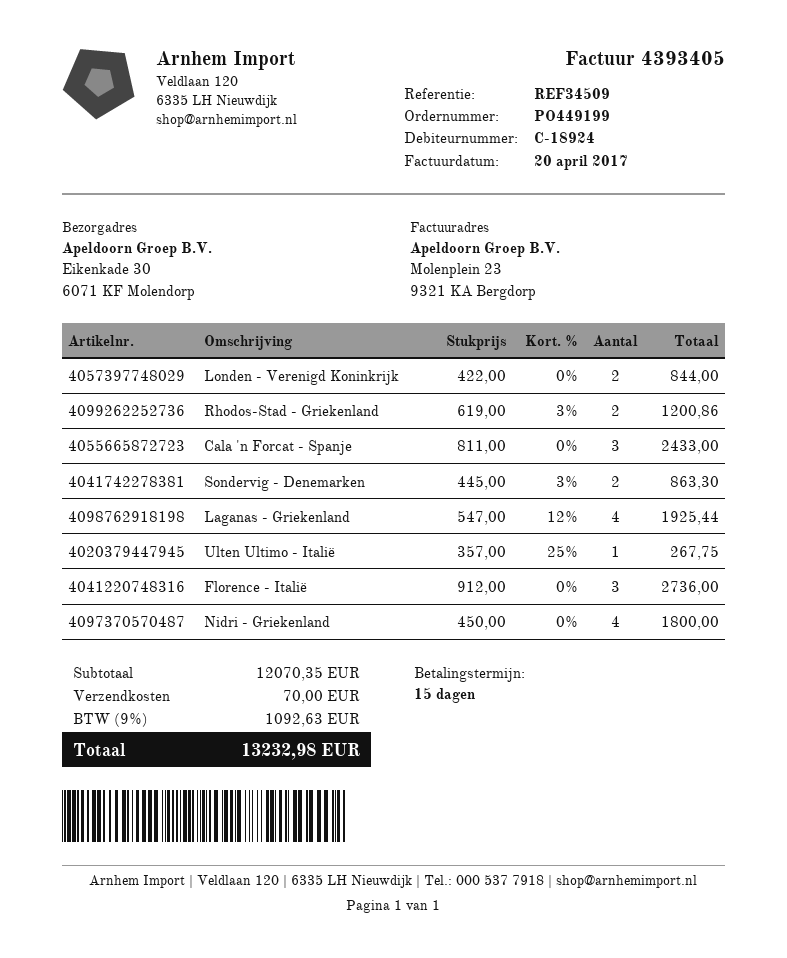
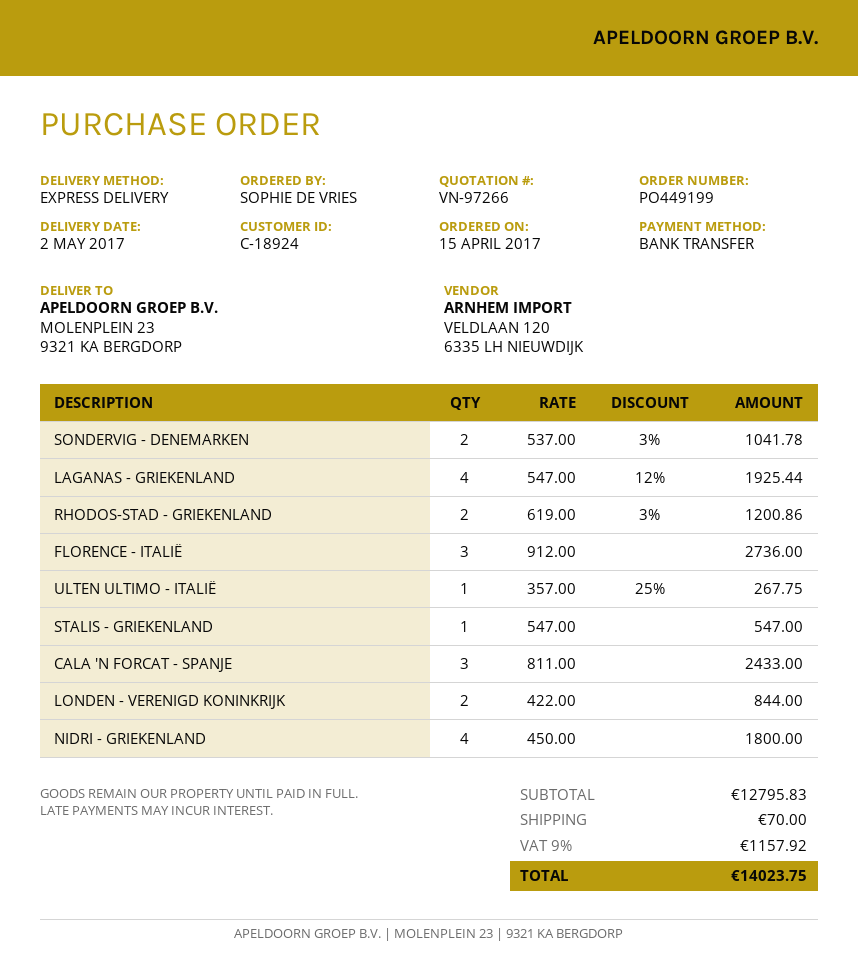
ship to: Eikenkade 30, 6071 KF Molendorp -> MOLENPLEIN 23, 9321 KA BERGDORP
Sondervig - Denemarken: 2 x 445.00 - 3% = 863.30 -> 2 x 537.00 - 3% = 1041.78
STALIS - GRIEKENLAND: none -> 1 x 547.00 = 547.00
subtotal: 12070.35 -> 12795.83
tax: 9% = 1092.63 -> 9% = 1157.92
total: 13232.98 -> 14023.75

